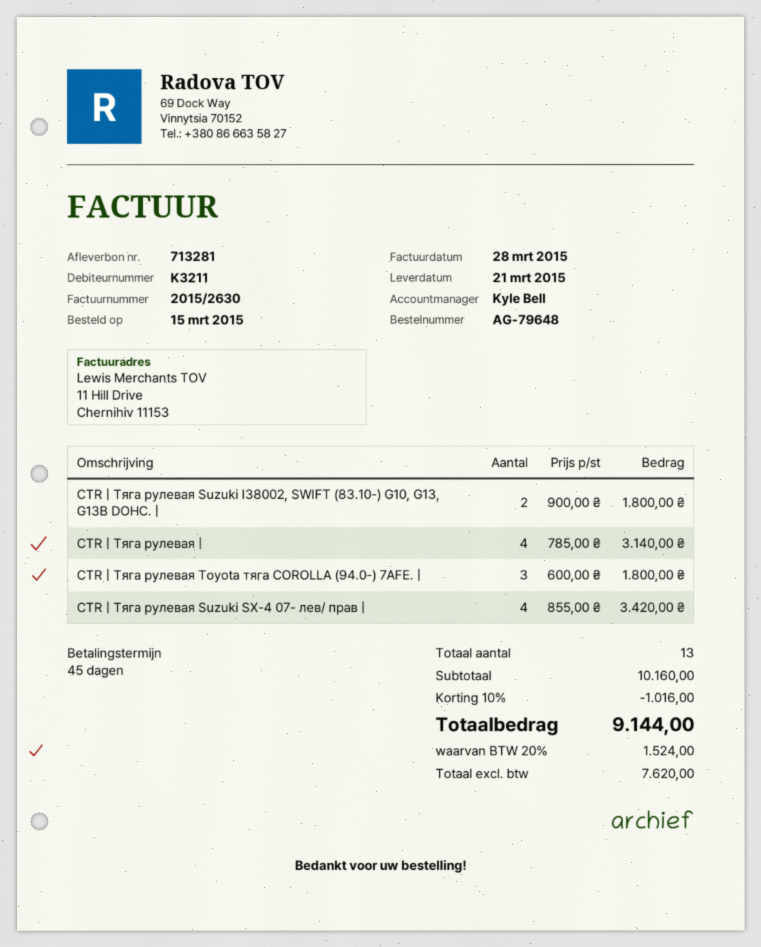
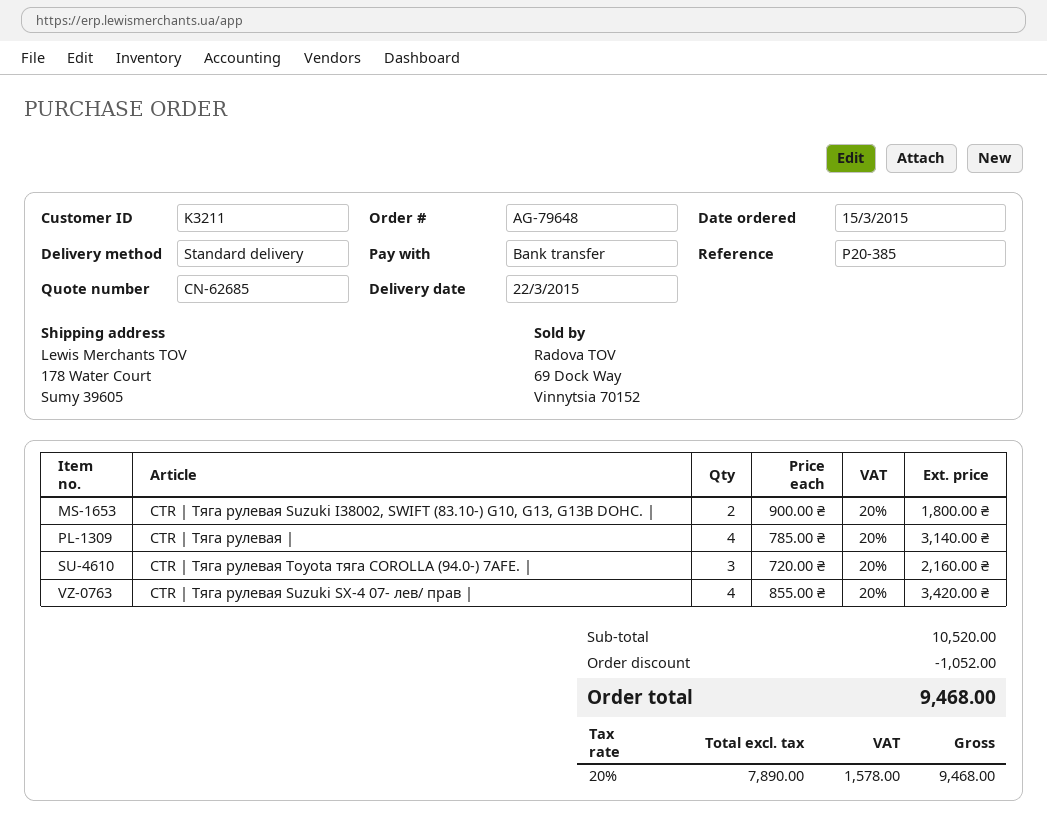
delivery date: 2015-03-21 -> 2015-03-22
CTR | Тяга рулевая Toyota тяга COROLLA (94.0-) 7AFE. |: 3 x 600.00 = 1800.00 -> 3 x 720.00 = 2160.00
subtotal: 10160.00 -> 10520.00
discount: 1016.00 -> 1052.00
net: 7620.00 -> 7890.00
tax: 20% = 1524.00 -> 20% = 1578.00
total: 9144.00 -> 9468.00

